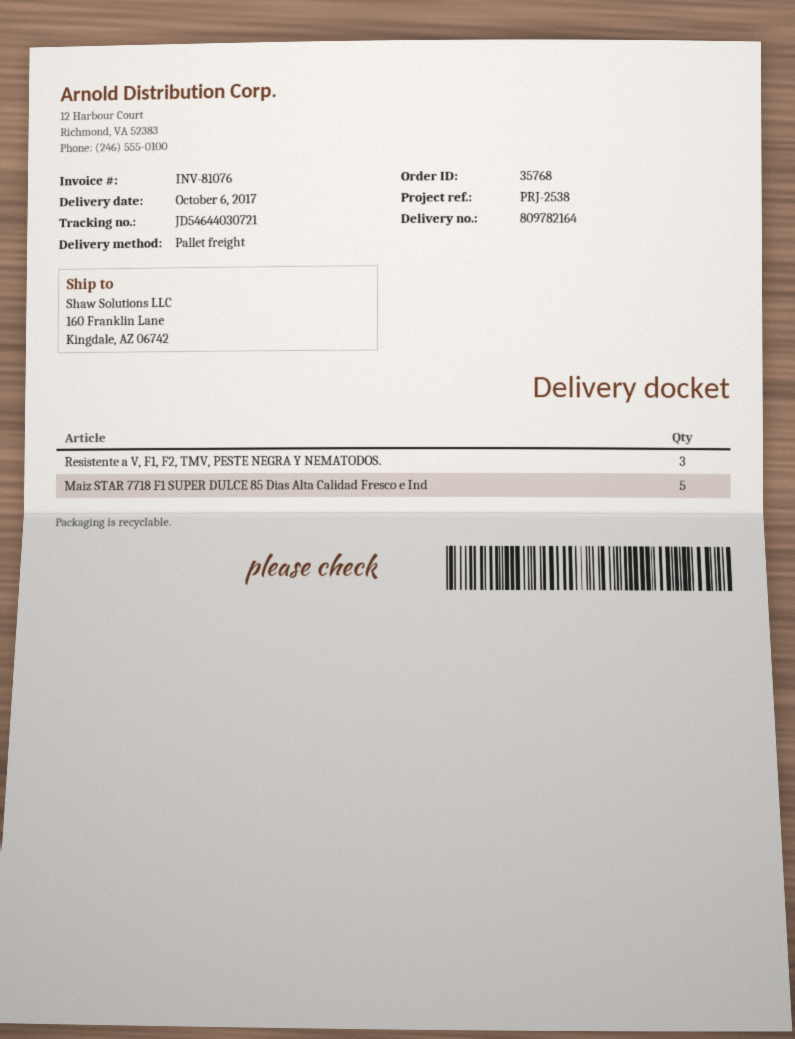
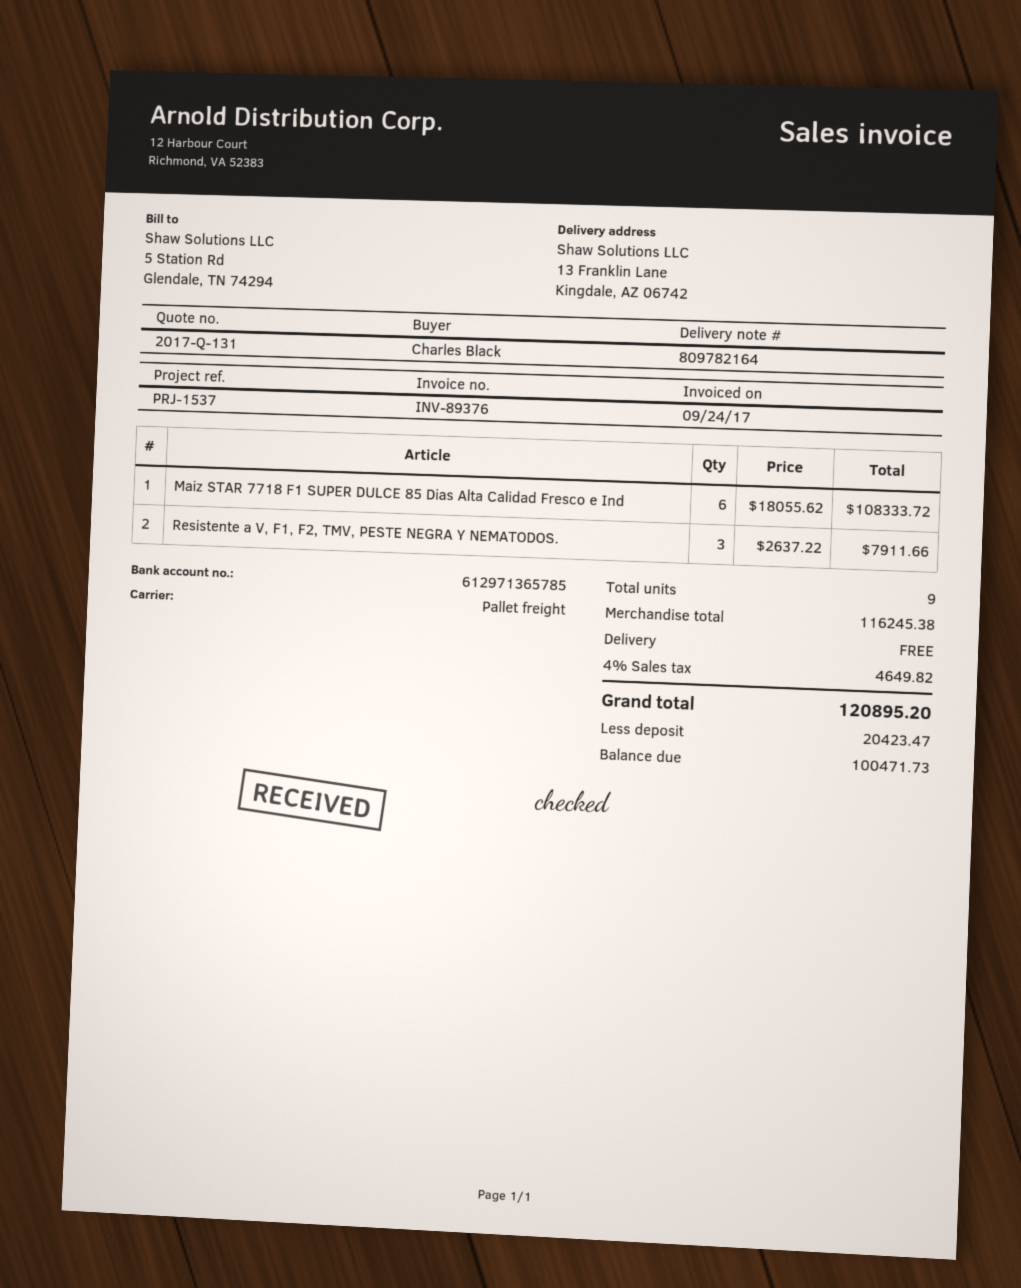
invoice number: INV-81076 -> INV-89376
reference: PRJ-2538 -> PRJ-1537
ship to: 160 Franklin Lane, Kingdale, AZ 06742 -> 13 Franklin Lane, Kingdale, AZ 06742
Maiz STAR 7718 F1 SUPER DULCE 85 Dias Alta Calidad Fresco e Ind: 5 -> 6

